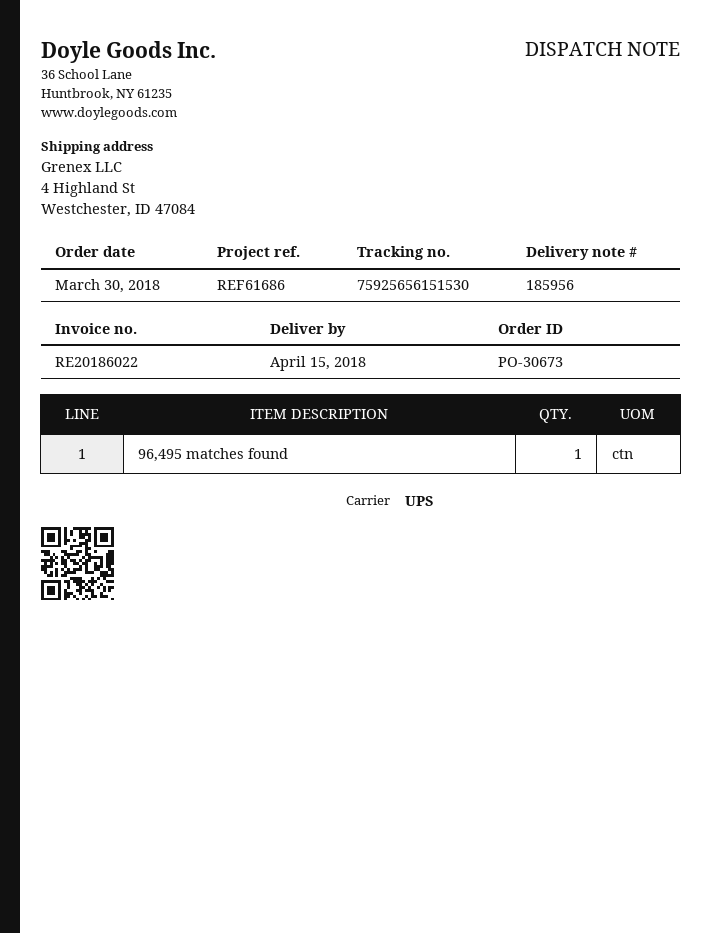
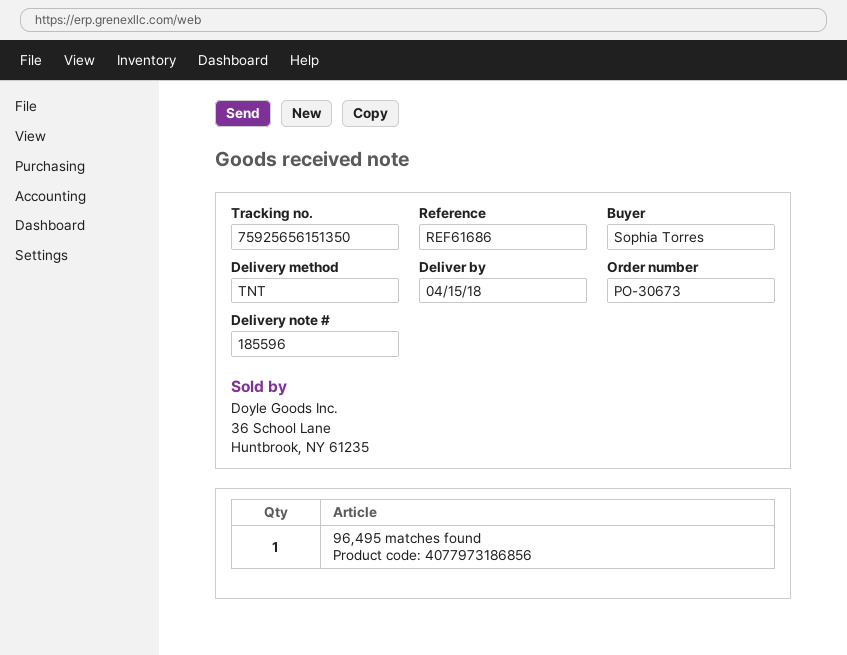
delivery note number: 185956 -> 185596
shipping method: UPS -> TNT
tracking number: 75925656151530 -> 75925656151350

